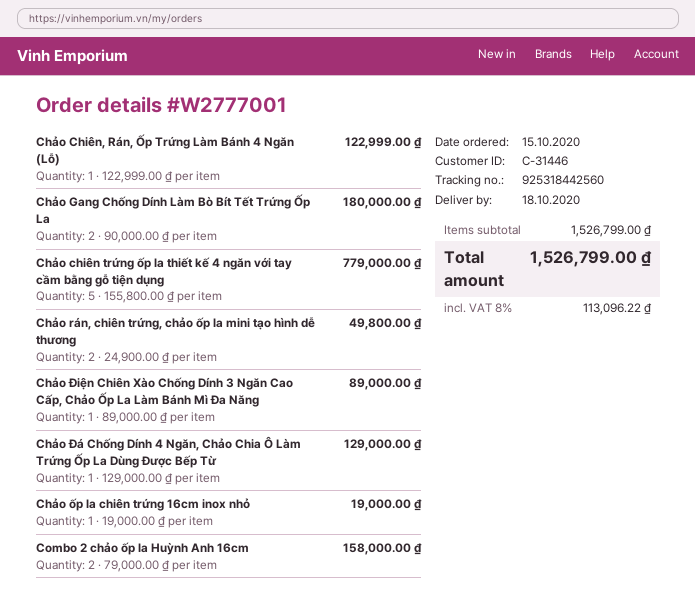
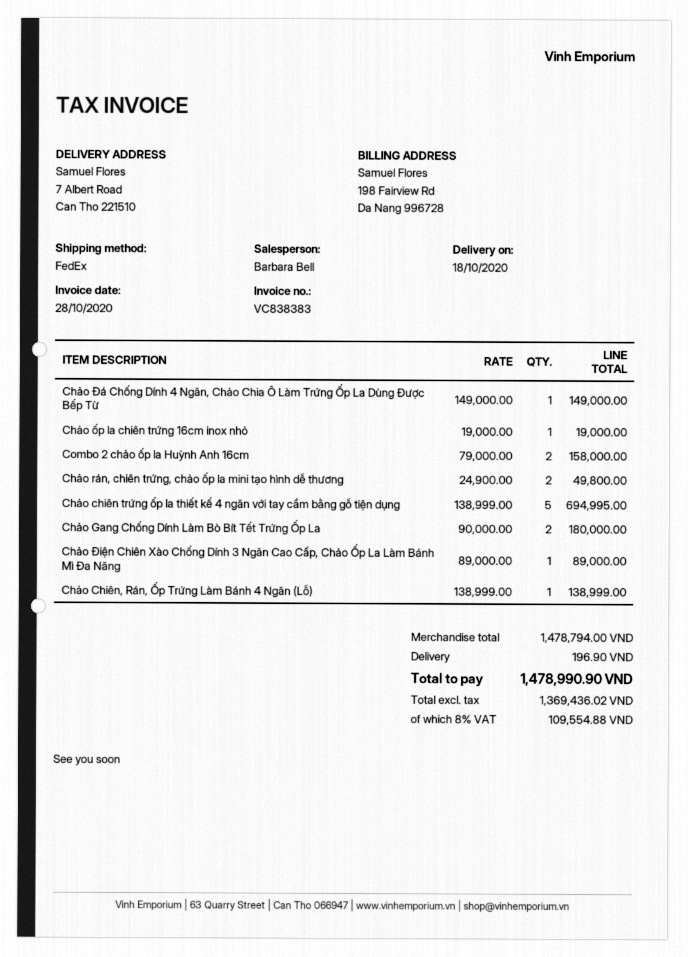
Chảo Chiên, Rán, Ốp Trứng Làm Bánh 4 Ngăn (Lỗ): 1 x 122999.00 = 122999.00 -> 1 x 138999.00 = 138999.00
Chảo chiên trứng ốp la thiết kế 4 ngăn với tay cầm bằng gỗ tiện dụng: 5 x 155800.00 = 779000.00 -> 5 x 138999.00 = 694995.00
Chảo Đá Chống Dính 4 Ngăn, Chảo Chia Ô Làm Trứng Ốp La Dùng Được Bếp Từ: 1 x 129000.00 = 129000.00 -> 1 x 149000.00 = 149000.00
subtotal: 1526799.00 -> 1478794.00
shipping: none -> 196.90
tax: 8% = 113096.22 -> 8% = 109554.88
total: 1526799.00 -> 1478990.90

